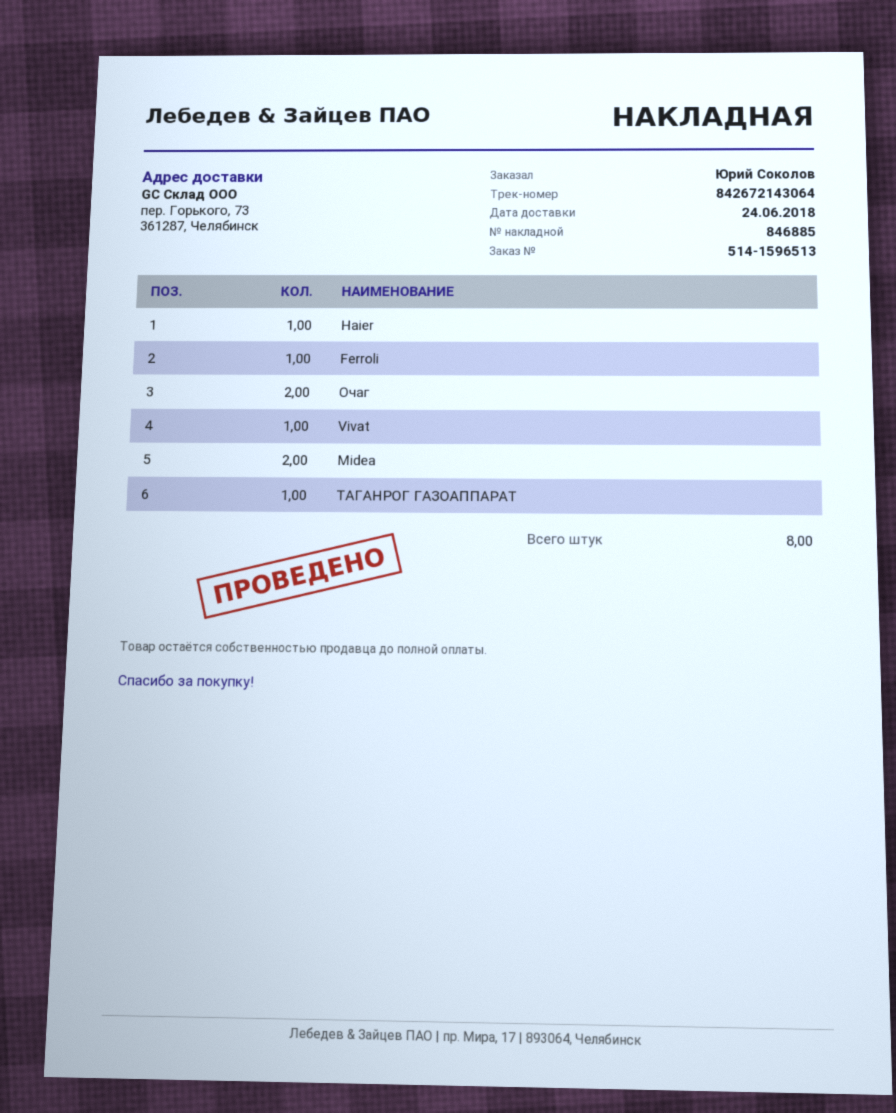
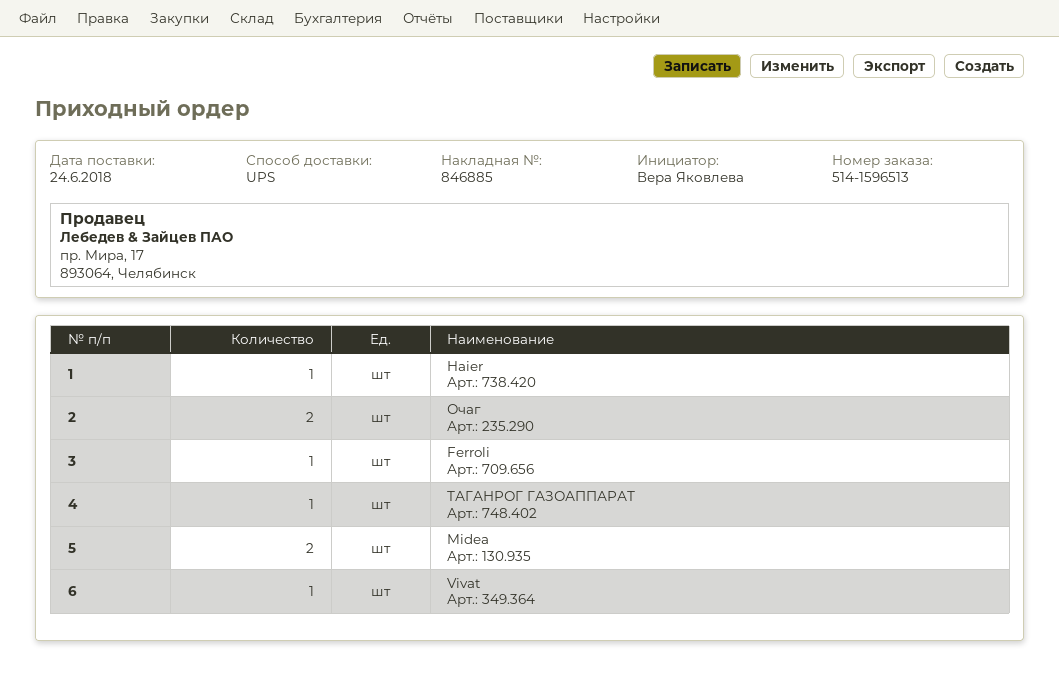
ordered by: Юрий Соколов -> Вера Яковлева

